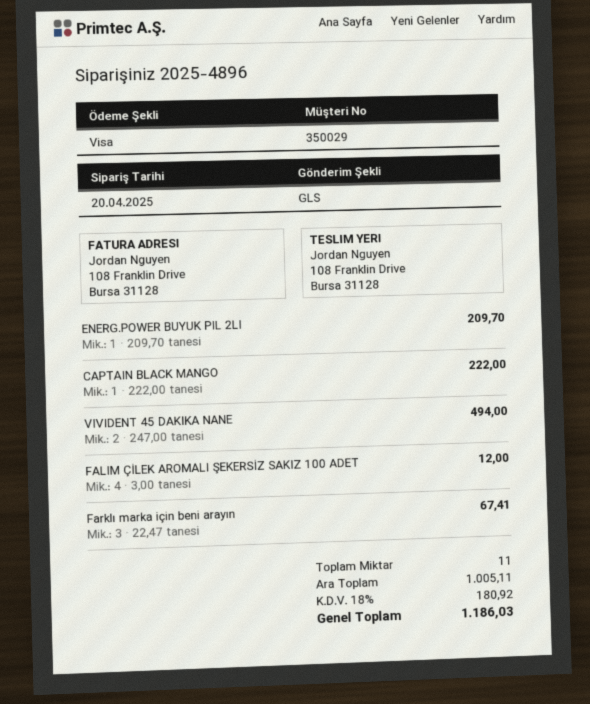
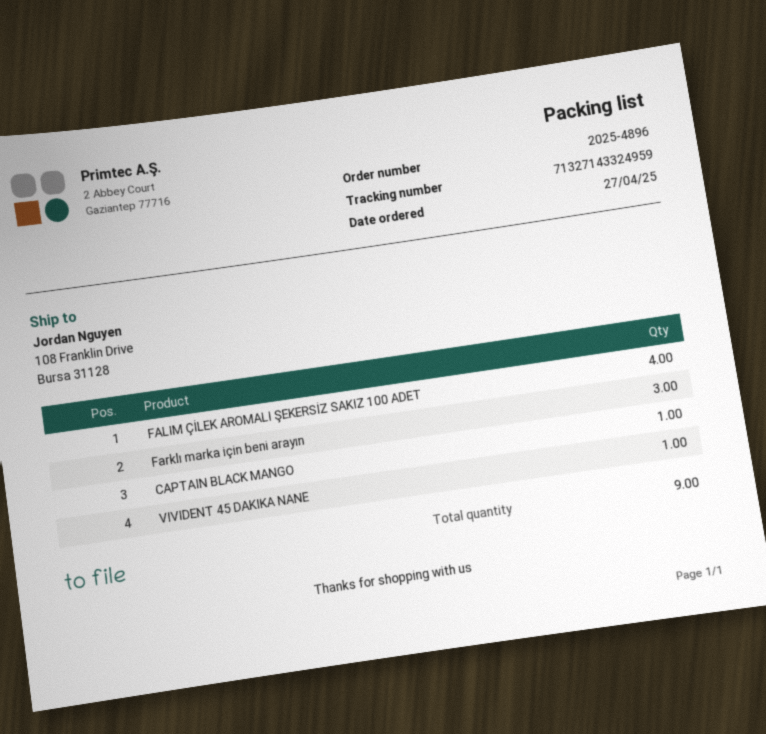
order date: 2025-04-20 -> 2025-04-27
ENERG.POWER BUYUK PIL 2LI: 1 -> none
VIVIDENT 45 DAKIKA NANE: 2 -> 1
total quantity: 11 -> 9

